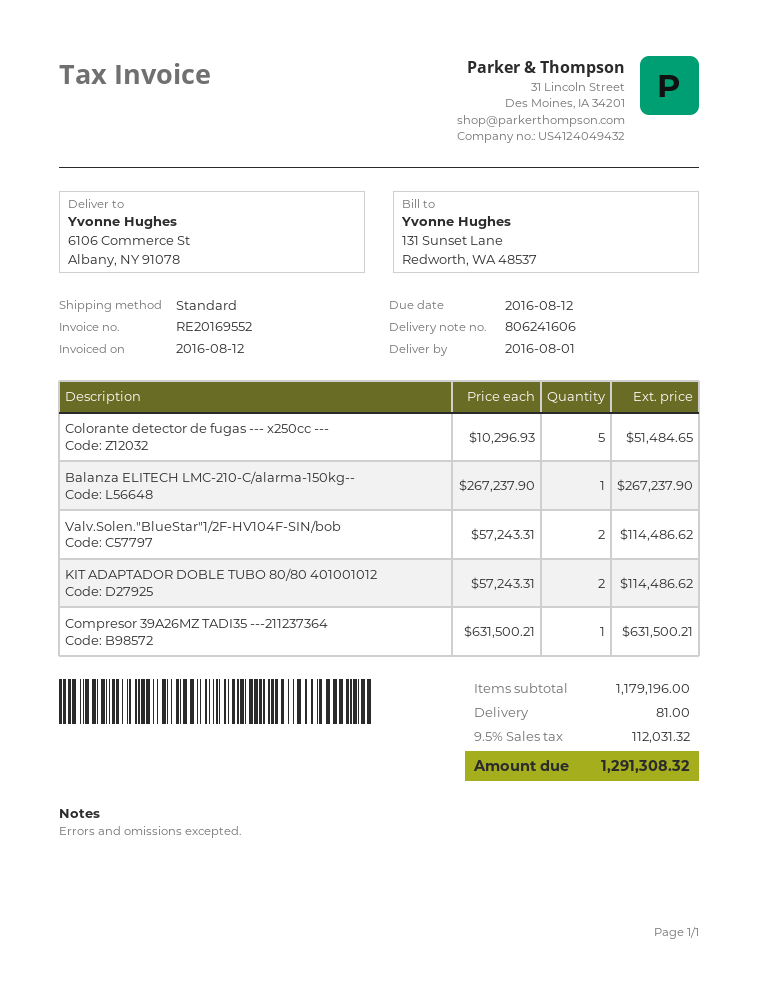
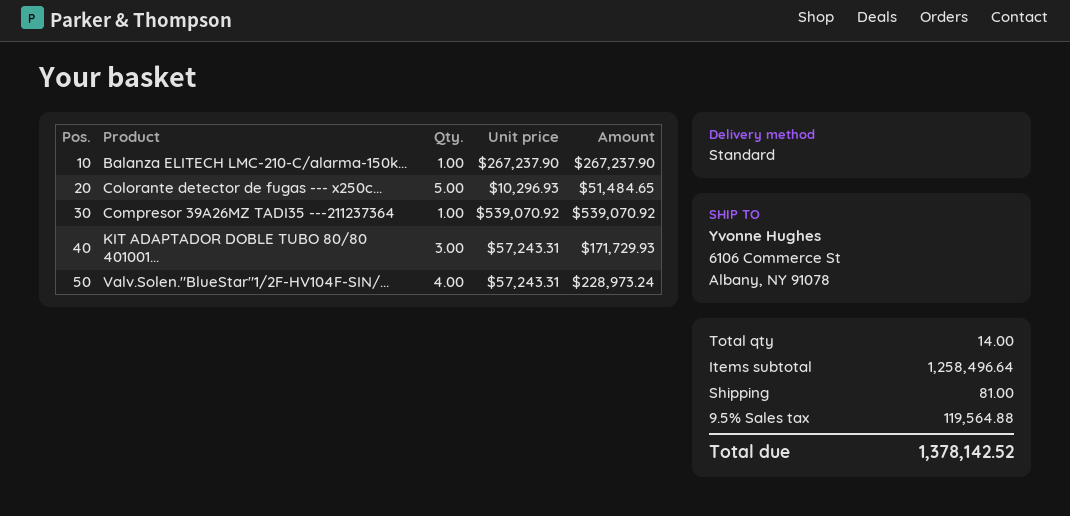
Valv.Solen."BlueStar"1/2F-HV104F-SIN/bob: 2 x 57243.31 = 114486.62 -> 4 x 57243.31 = 228973.24
KIT ADAPTADOR DOBLE TUBO 80/80 401001012: 2 x 57243.31 = 114486.62 -> 3 x 57243.31 = 171729.93
Compresor 39A26MZ TADI35 ---211237364: 1 x 631500.21 = 631500.21 -> 1 x 539070.92 = 539070.92
subtotal: 1179196.00 -> 1258496.64
tax: 9.5% = 112031.32 -> 9.5% = 119564.88
total: 1291308.32 -> 1378142.52

